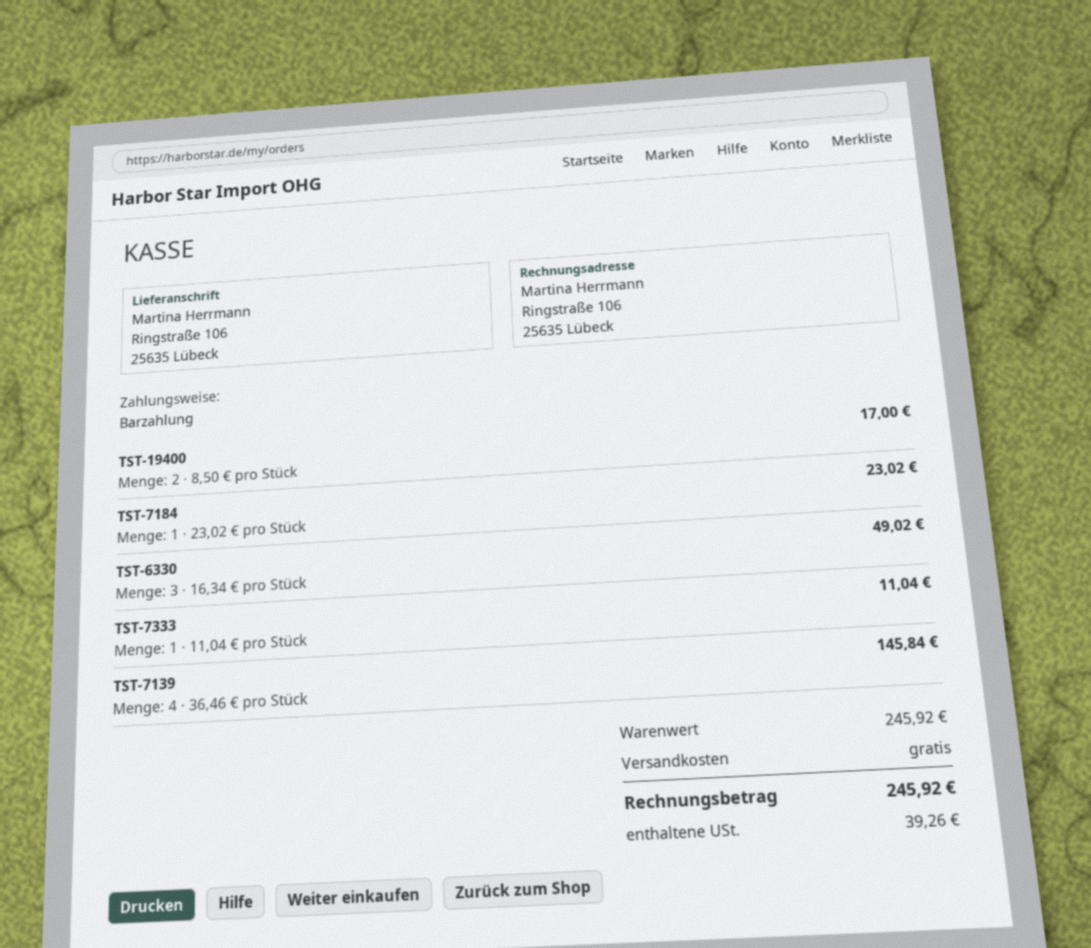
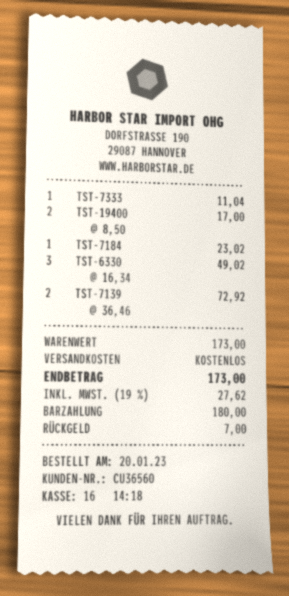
TST-7139: 4 x 36.46 = 145.84 -> 2 x 36.46 = 72.92
subtotal: 245.92 -> 173.00
tax: 39.26 -> 27.62
total: 245.92 -> 173.00

